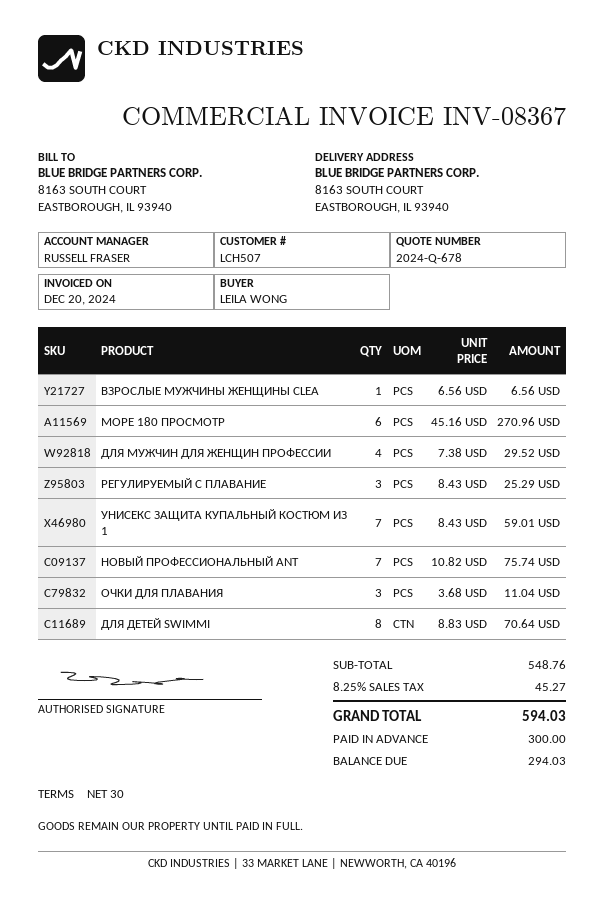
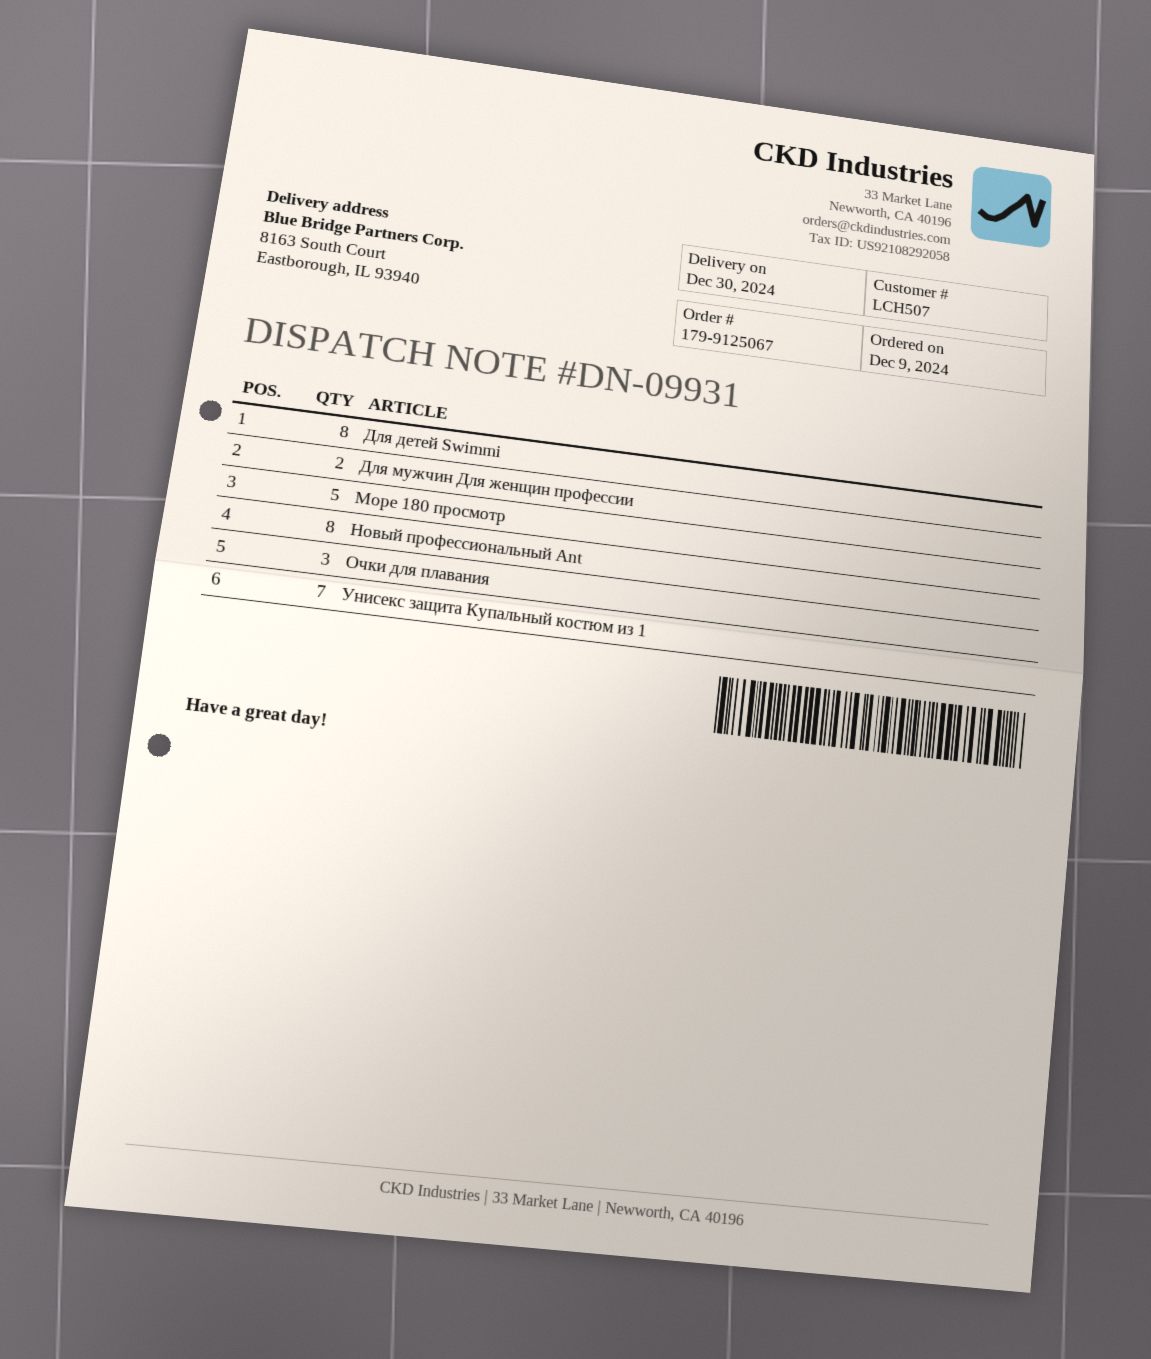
ВЗРОСЛЫЕ МУЖЧИНЫ ЖЕНЩИНЫ CLEA: 1 -> none
МОРЕ 180 ПРОСМОТР: 6 -> 5
ДЛЯ МУЖЧИН ДЛЯ ЖЕНЩИН ПРОФЕССИИ: 4 -> 2
РЕГУЛИРУЕМЫЙ С ПЛАВАНИЕ: 3 -> none
НОВЫЙ ПРОФЕССИОНАЛЬНЫЙ ANT: 7 -> 8

